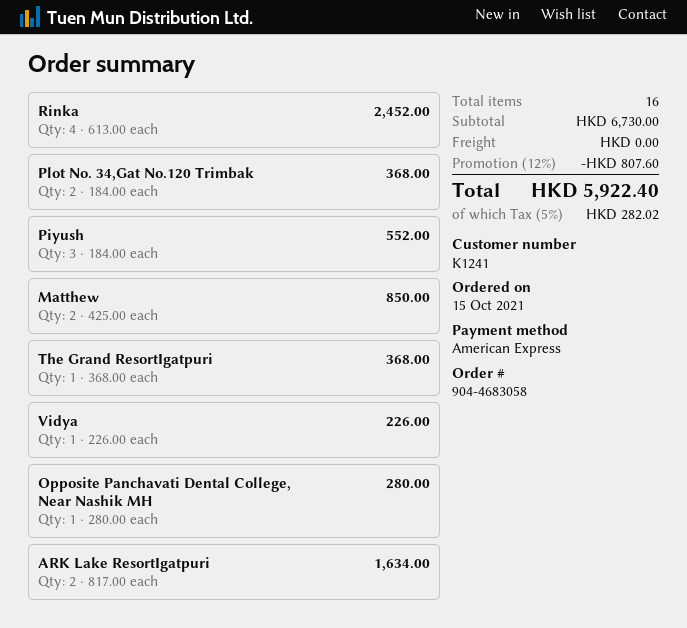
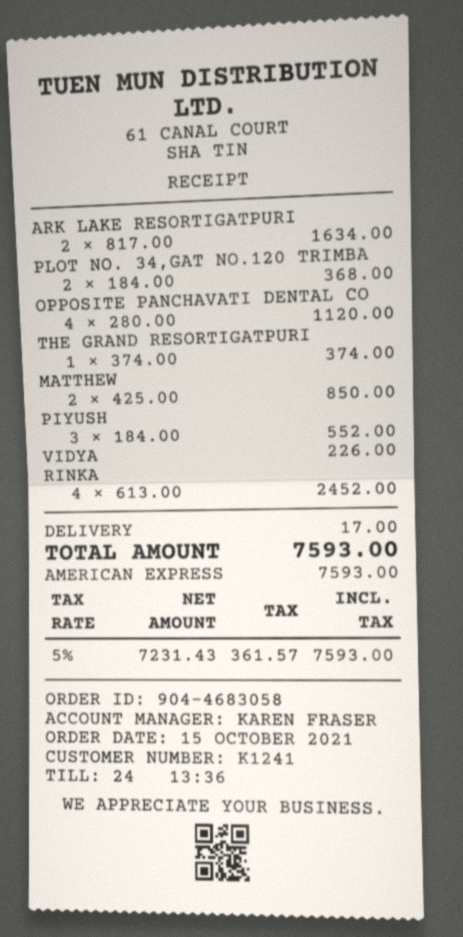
The Grand ResortIgatpuri: 1 x 368.00 = 368.00 -> 1 x 374.00 = 374.00
Opposite Panchavati Dental College, Near Nashik MH: 1 x 280.00 = 280.00 -> 4 x 280.00 = 1120.00
discount: 12% = 807.60 -> none
shipping: 0.00 -> 17.00
tax: 5% = 282.02 -> 5% = 361.57
total: 5922.40 -> 7593.00

